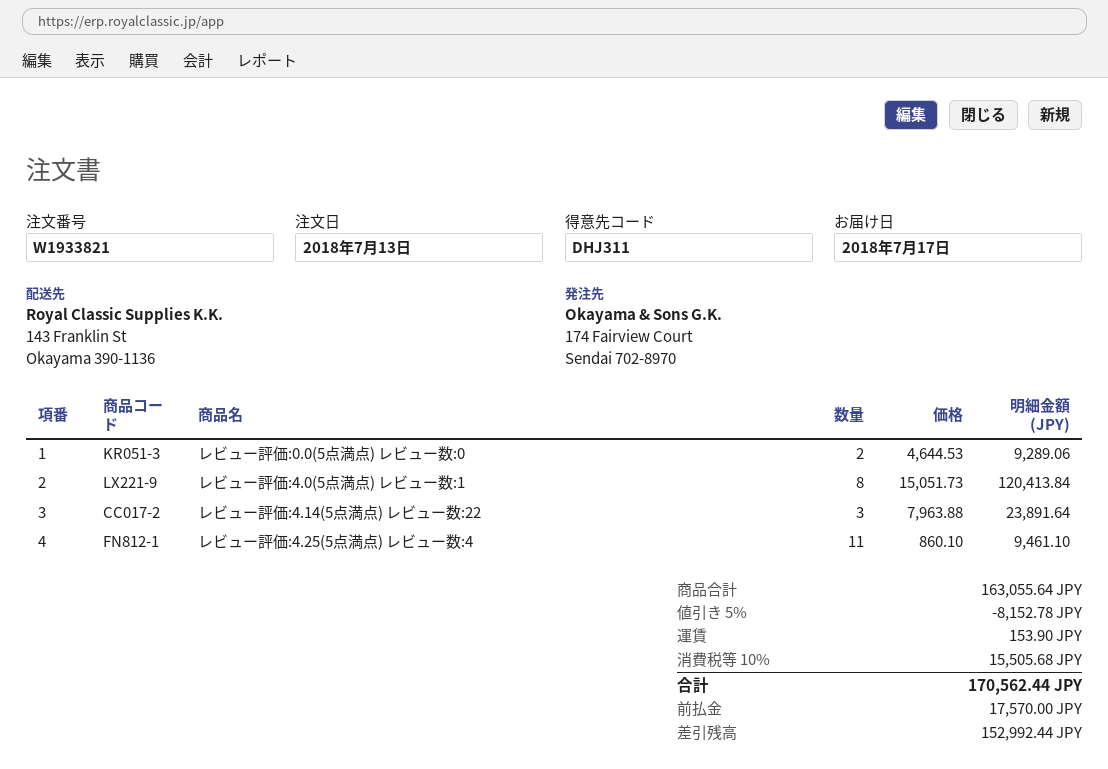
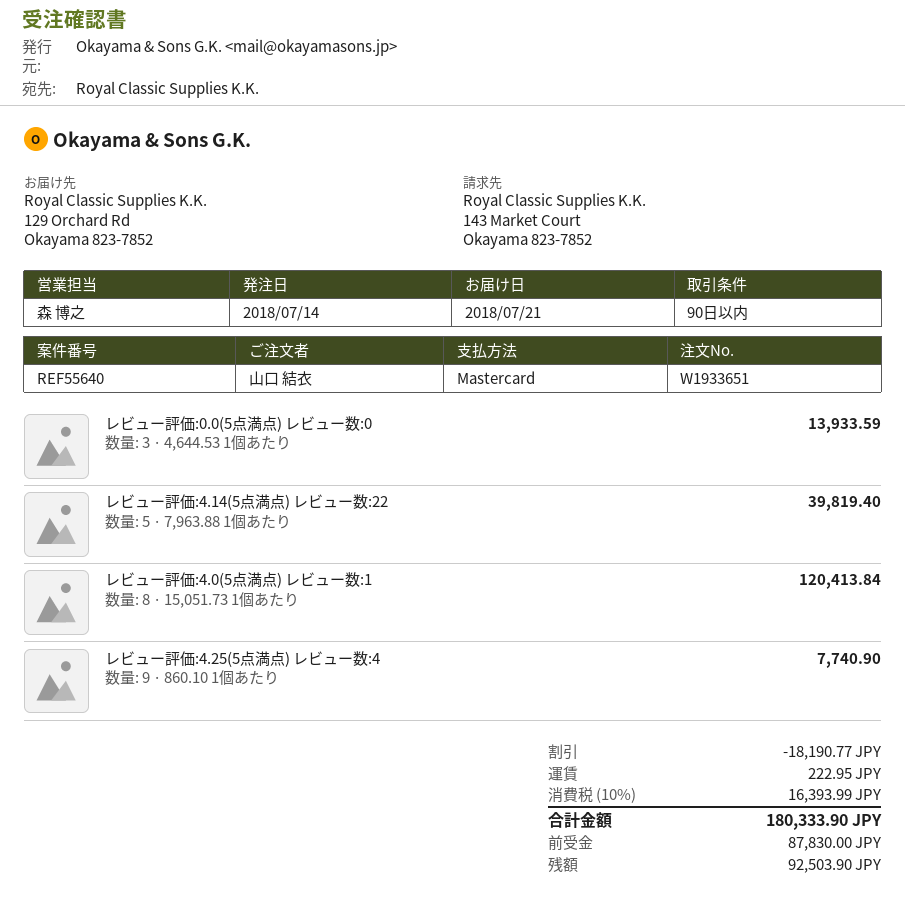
order number: W1933821 -> W1933651
order date: 2018-07-13 -> 2018-07-14
delivery date: 2018-07-17 -> 2018-07-21
ship to: 143 Franklin St, Okayama 390-1136 -> 129 Orchard Rd, Okayama 823-7852
レビュー評価:0.0(5点満点) レビュー数:0: 2 x 4644.53 = 9289.06 -> 3 x 4644.53 = 13933.59
レビュー評価:4.14(5点満点) レビュー数:22: 3 x 7963.88 = 23891.64 -> 5 x 7963.88 = 39819.40
レビュー評価:4.25(5点満点) レビュー数:4: 11 x 860.10 = 9461.10 -> 9 x 860.10 = 7740.90
discount: 8152.78 -> 18190.77
shipping: 153.90 -> 222.95
tax: 10% = 15505.68 -> 10% = 16393.99
total: 170562.44 -> 180333.90
deposit: 17570.00 -> 87830.00
balance: 152992.44 -> 92503.90

